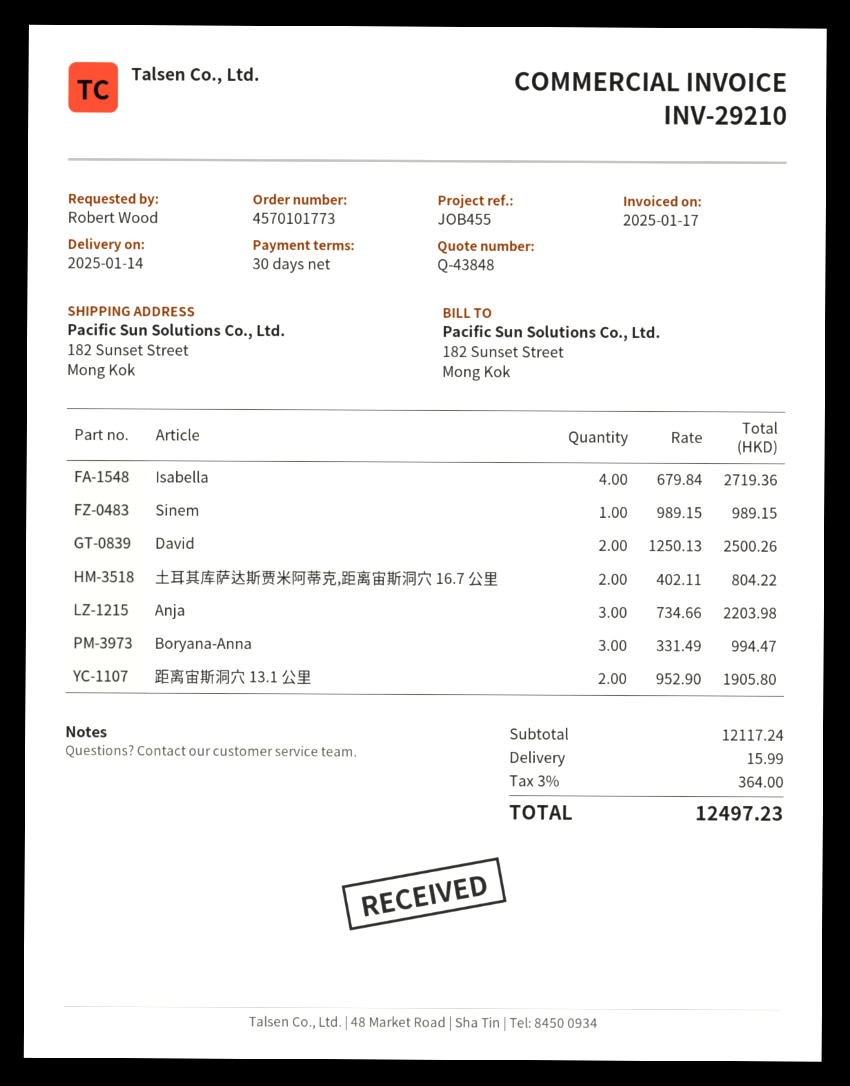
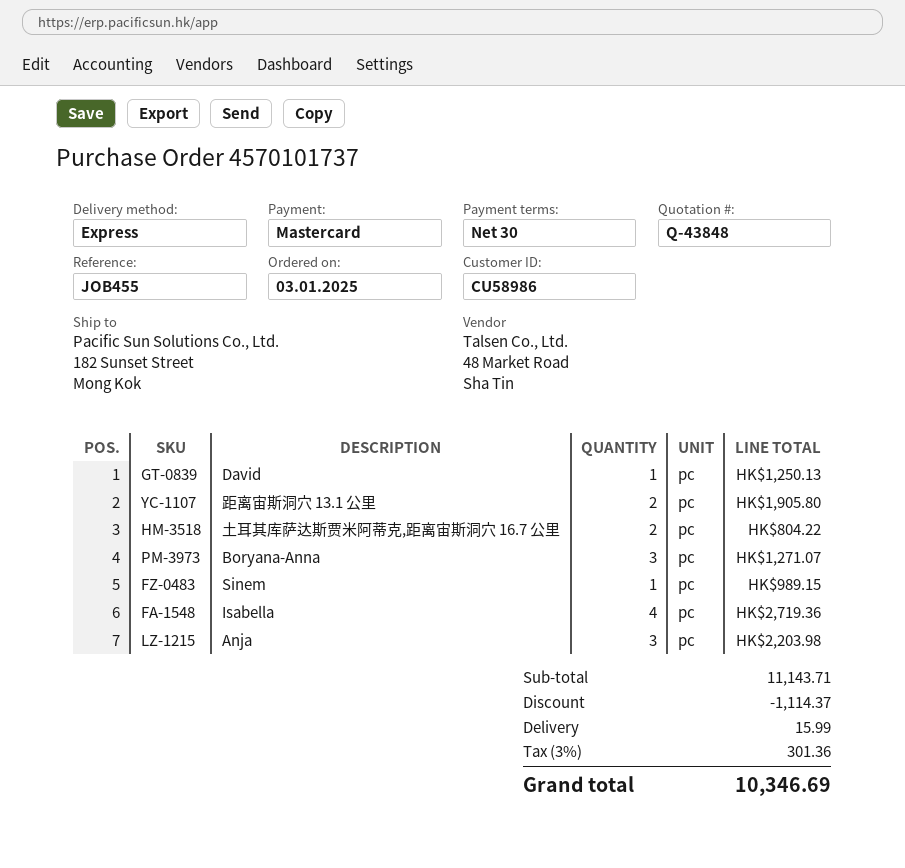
order number: 4570101773 -> 4570101737
David: 2 for 2500.26 -> 1 for 1250.13
Boryana-Anna: 3 for 994.47 -> 3 for 1271.07
subtotal: 12117.24 -> 11143.71
discount: none -> 1114.37
tax: 3% = 364.00 -> 3% = 301.36
total: 12497.23 -> 10346.69

